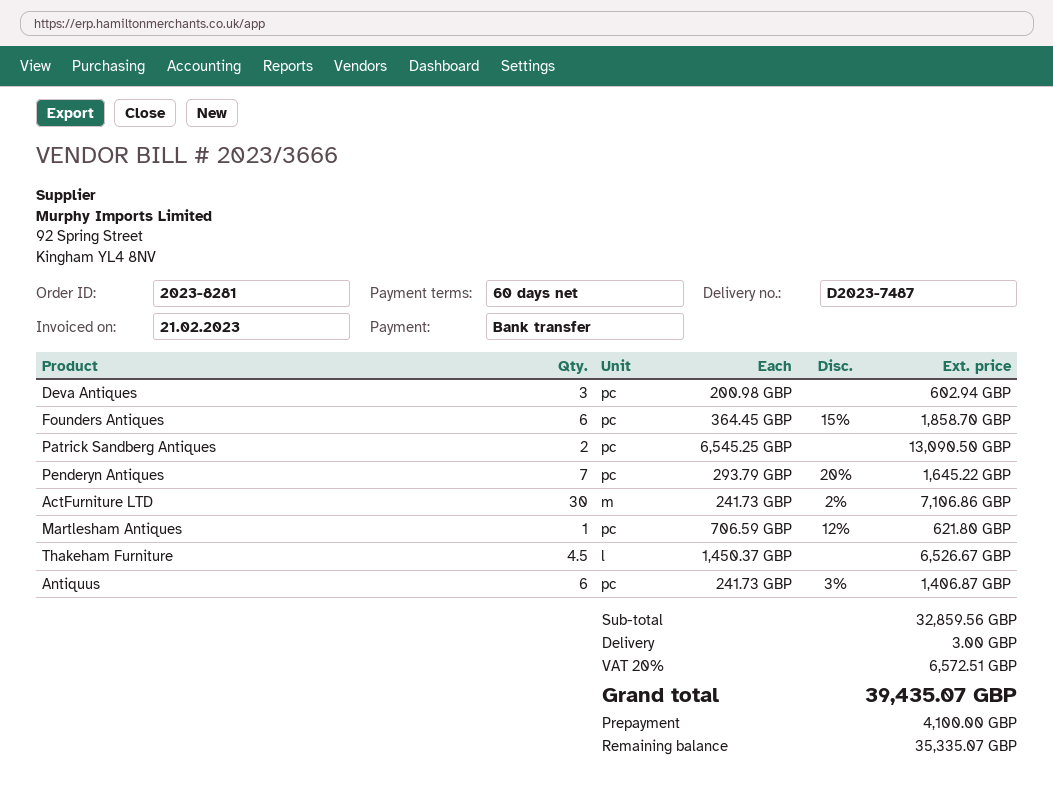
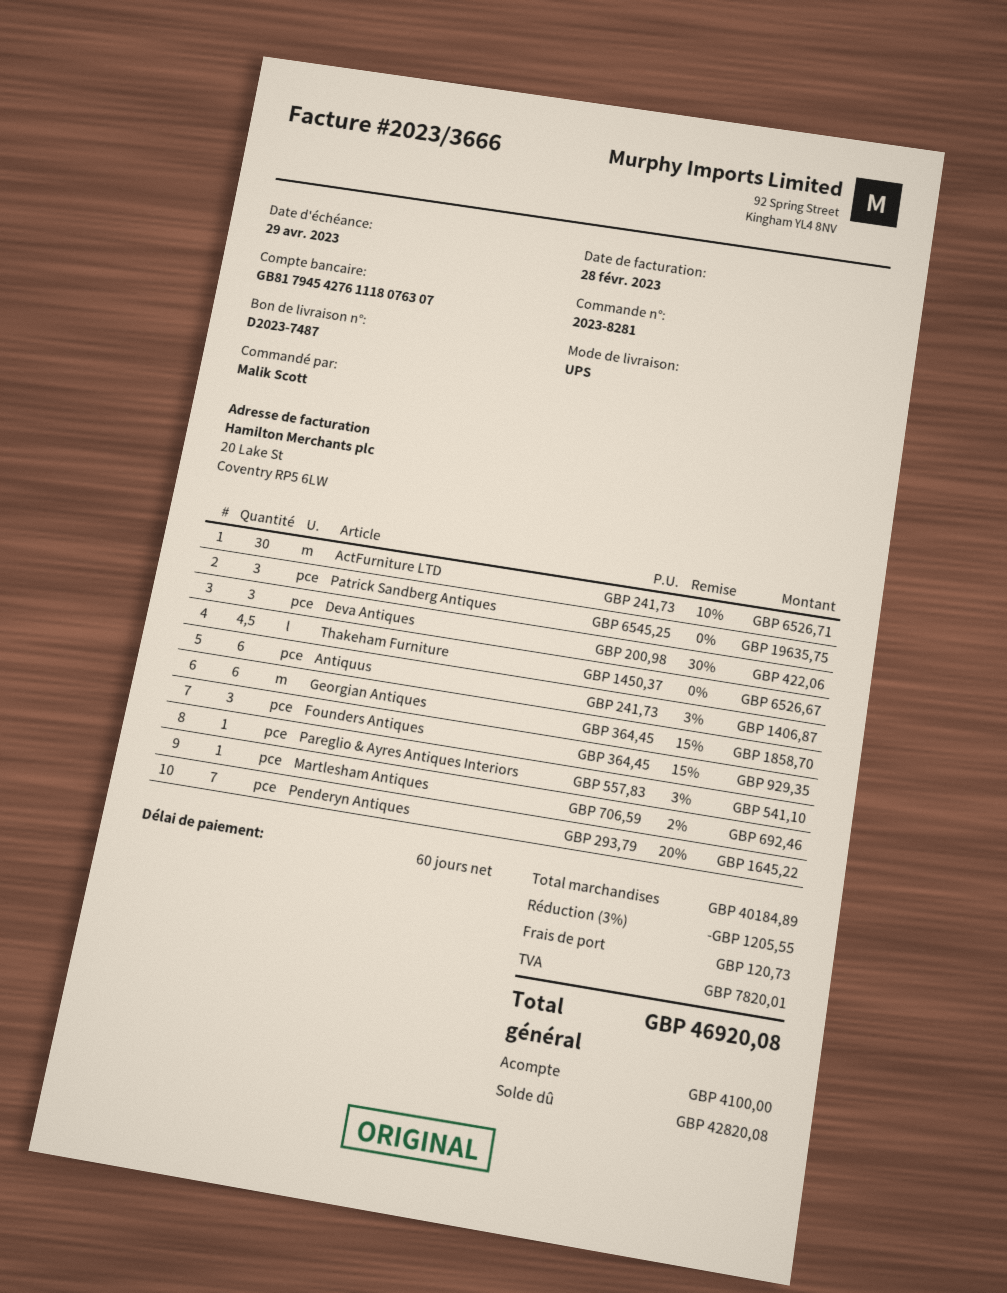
invoice date: 2023-02-21 -> 2023-02-28
Deva Antiques: 3 x 200.98 = 602.94 -> 3 x 200.98 - 30% = 422.06
Founders Antiques: 6 x 364.45 - 15% = 1858.70 -> 3 x 364.45 - 15% = 929.35
Patrick Sandberg Antiques: 2 x 6545.25 = 13090.50 -> 3 x 6545.25 = 19635.75
ActFurniture LTD: 30 x 241.73 - 2% = 7106.86 -> 30 x 241.73 - 10% = 6526.71
Martlesham Antiques: 1 x 706.59 - 12% = 621.80 -> 1 x 706.59 - 2% = 692.46
Georgian Antiques: none -> 6 x 364.45 - 15% = 1858.70
Pareglio & Ayres Antiques Interiors: none -> 1 x 557.83 - 3% = 541.10
subtotal: 32859.56 -> 40184.89
discount: none -> 3% = 1205.55
shipping: 3.00 -> 120.73
tax: 6572.51 -> 7820.01
total: 39435.07 -> 46920.08
balance: 35335.07 -> 42820.08

